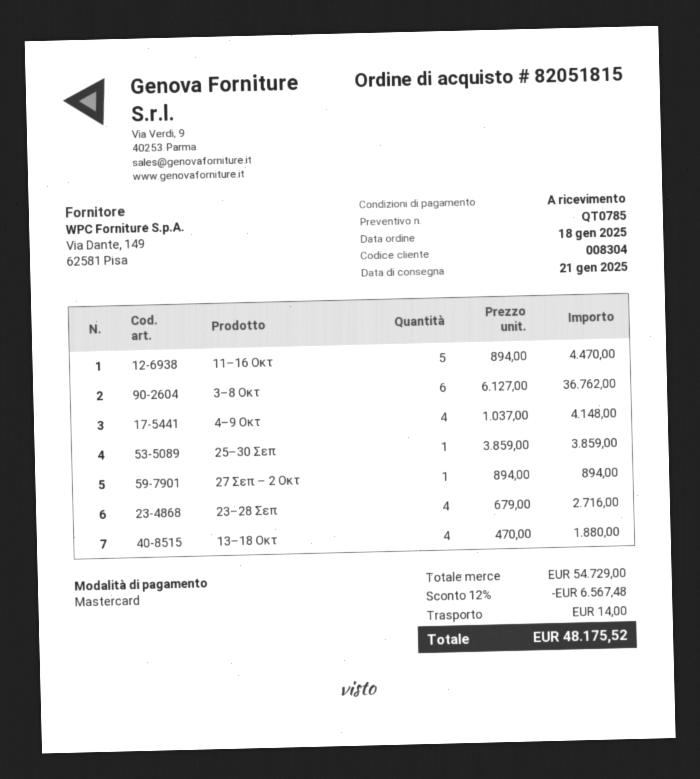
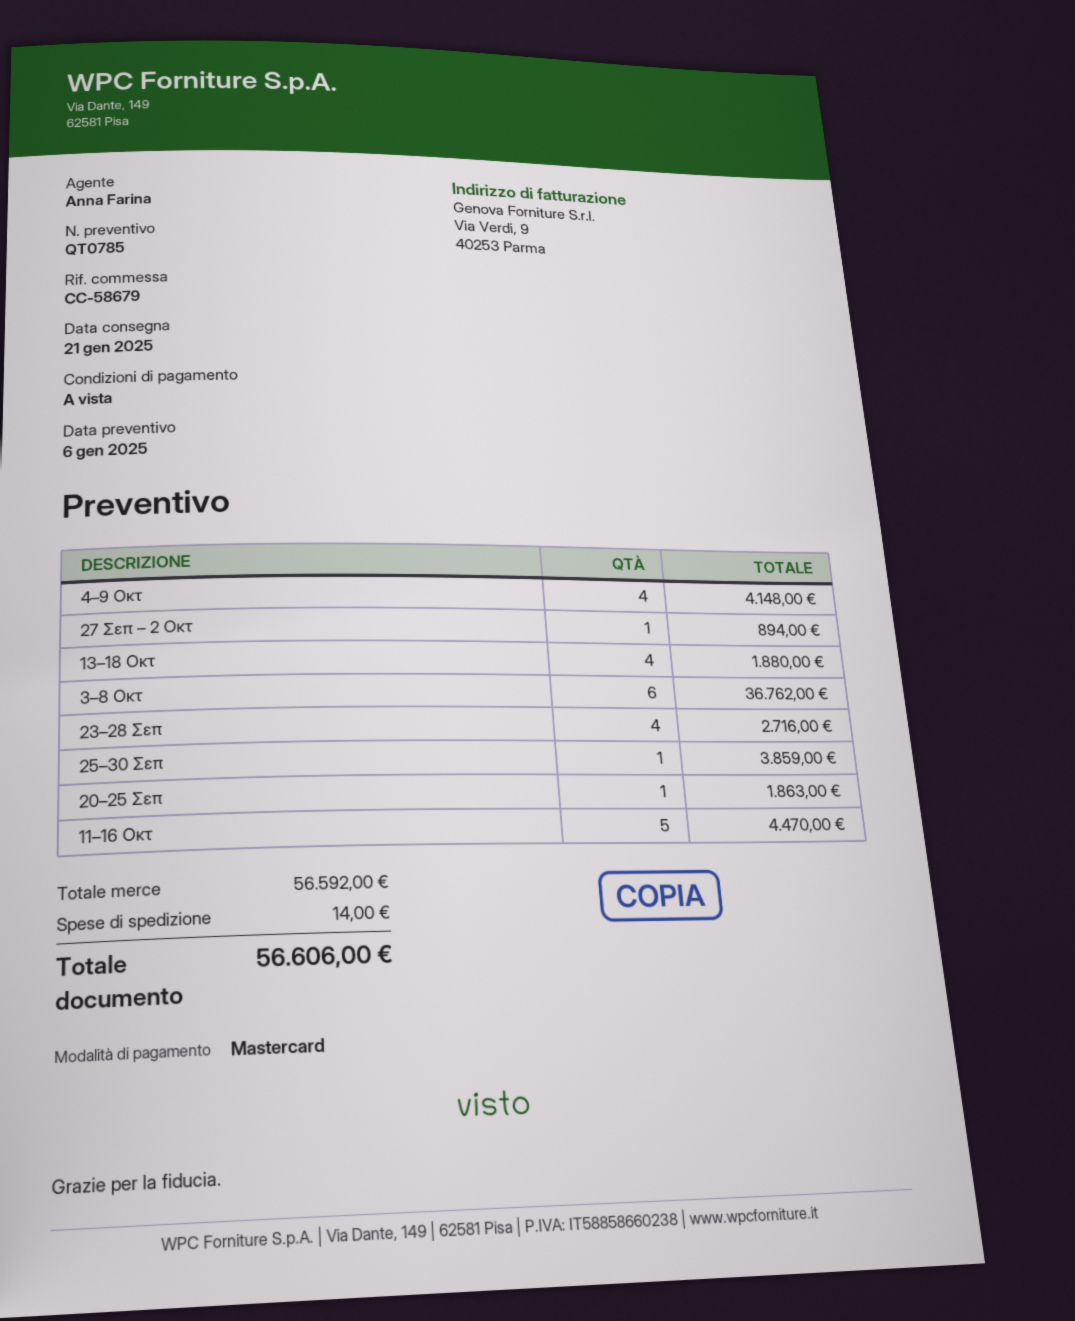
20–25 Σεπ: none -> 1 for 1863.00
subtotal: 54729.00 -> 56592.00
discount: 12% = 6567.48 -> none
total: 48175.52 -> 56606.00

